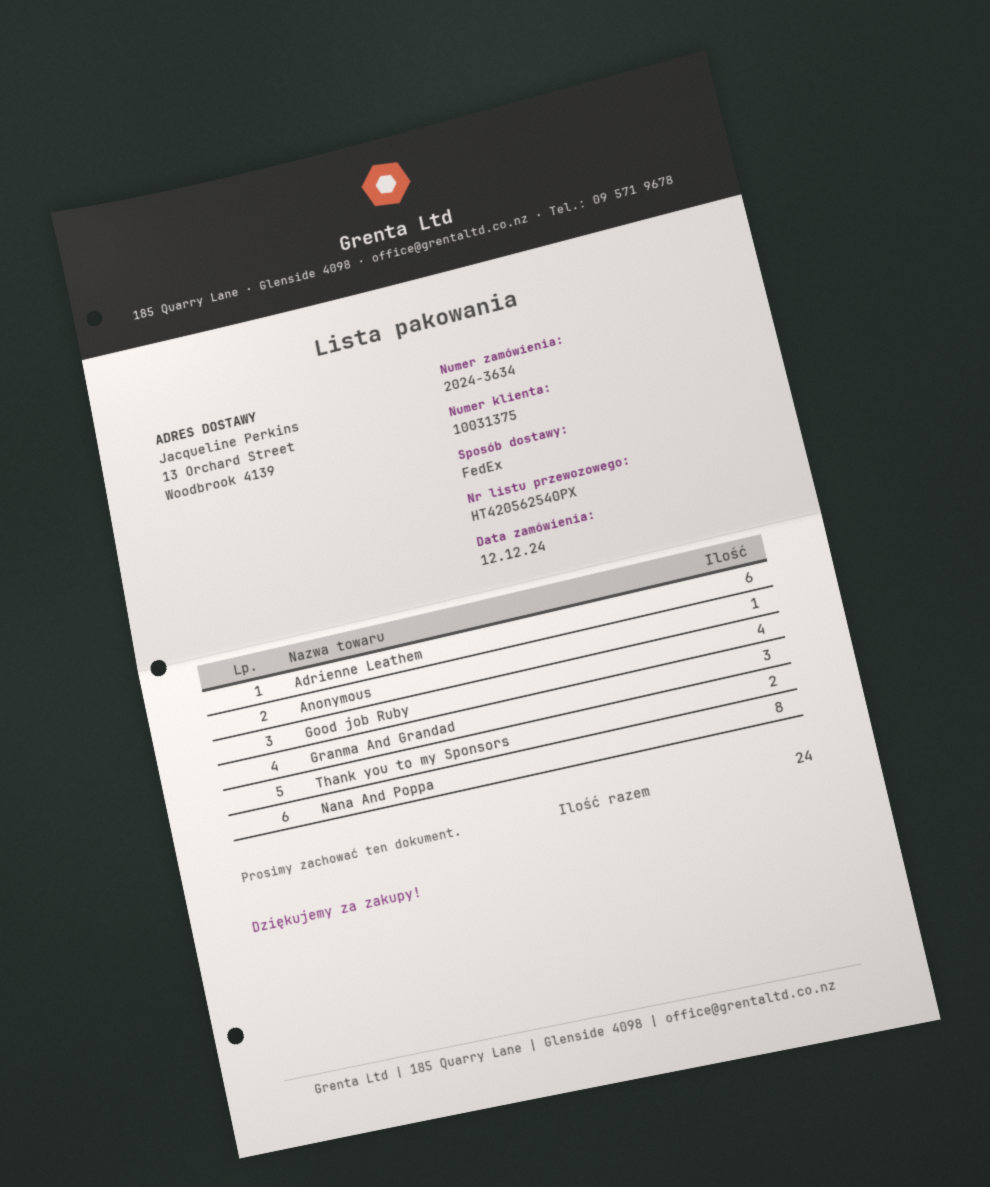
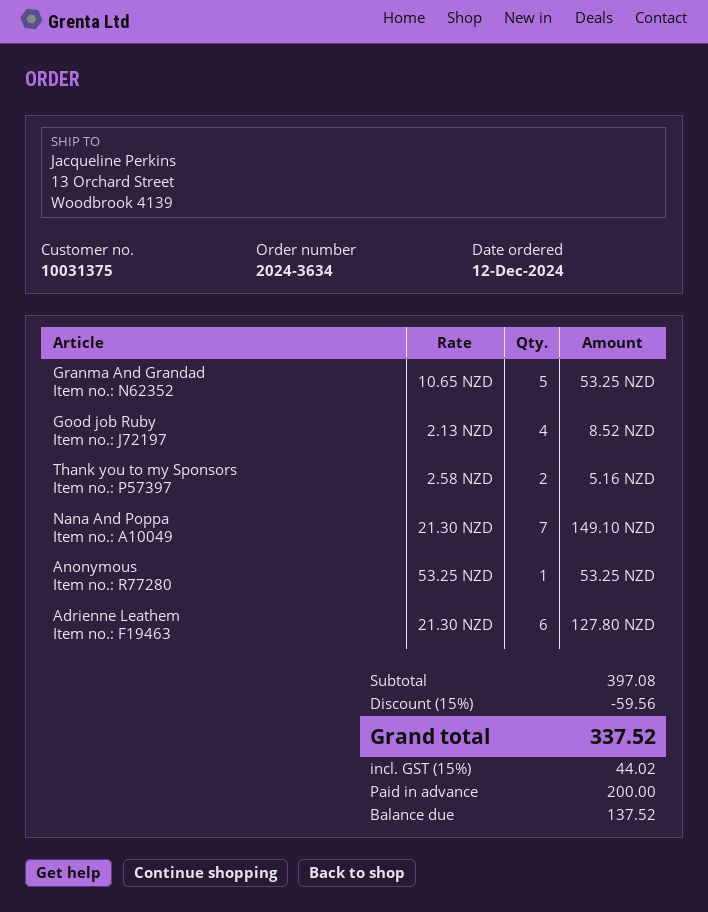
Granma And Grandad: 3 -> 5
Nana And Poppa: 8 -> 7

